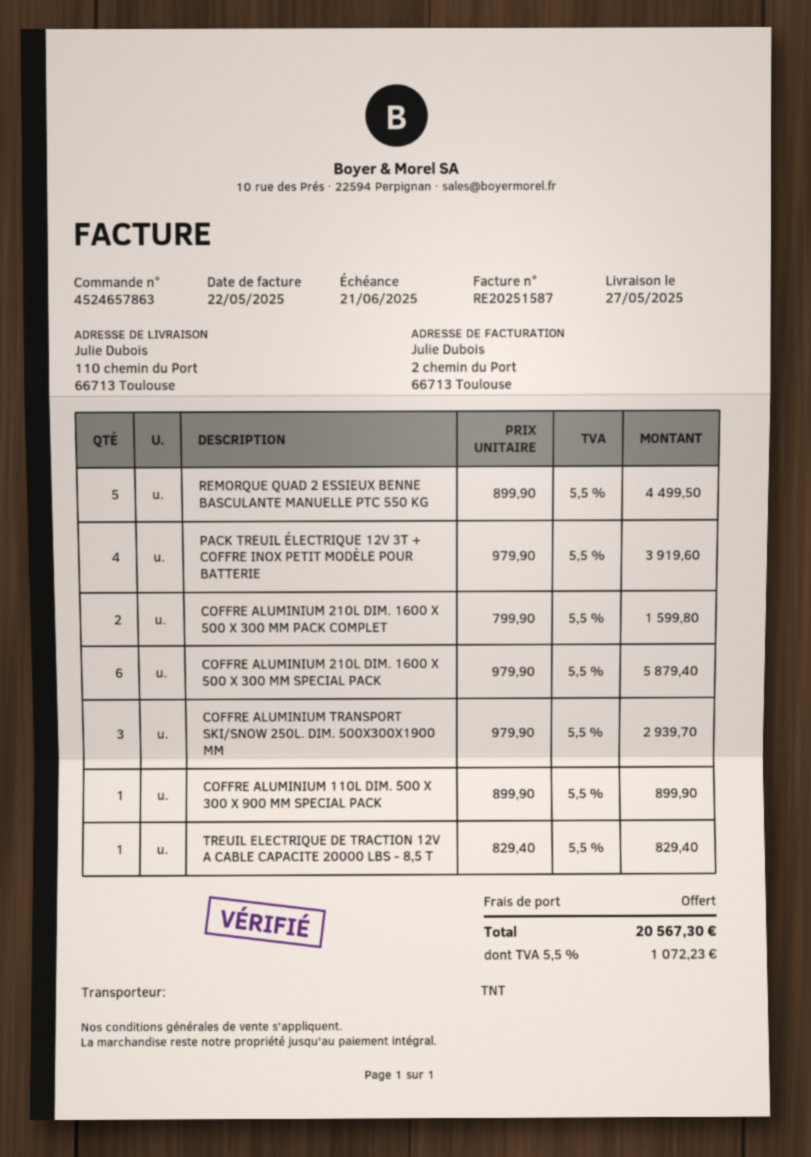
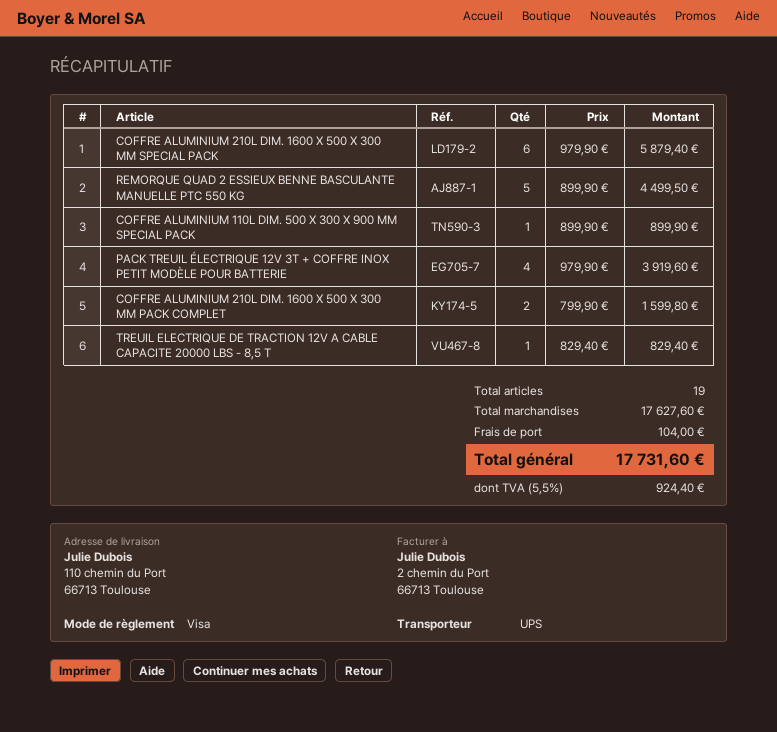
shipping method: TNT -> UPS
COFFRE ALUMINIUM TRANSPORT SKI/SNOW 250L. DIM. 500X300X1900 MM: 3 x 979.90 = 2939.70 -> none
shipping: 0.00 -> 104.00
tax: 5.5% = 1072.23 -> 5.5% = 924.40
total: 20567.30 -> 17731.60

